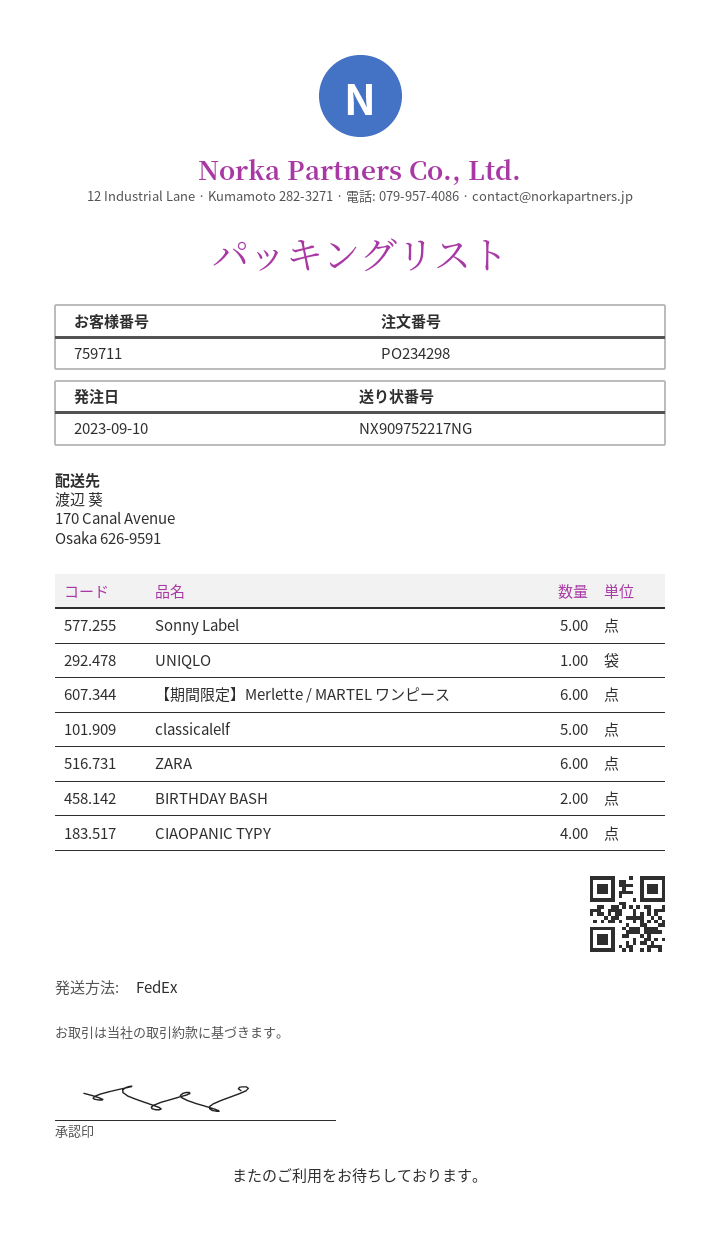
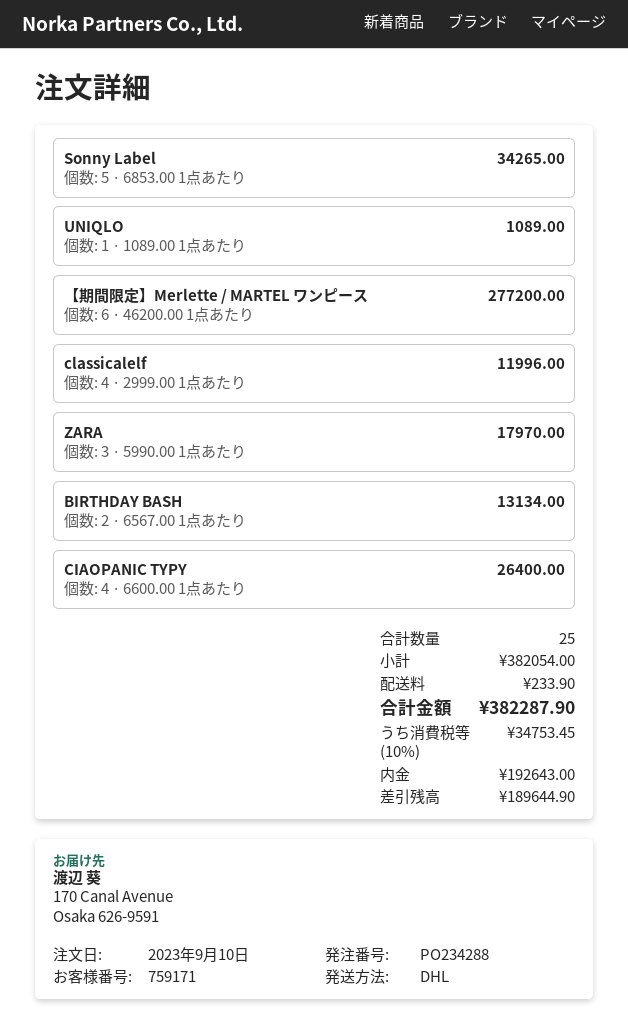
order number: PO234298 -> PO234288
customer number: 759711 -> 759171
shipping method: FedEx -> DHL
classicalelf: 5 -> 4
ZARA: 6 -> 3

